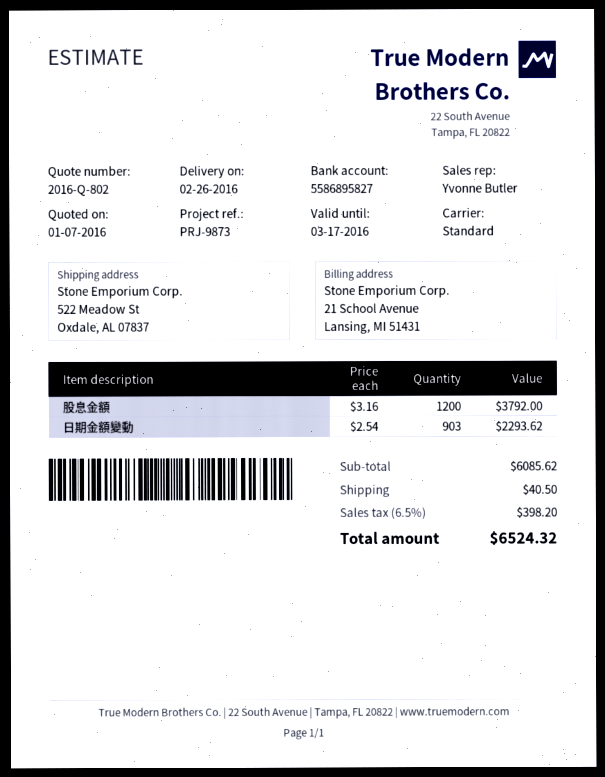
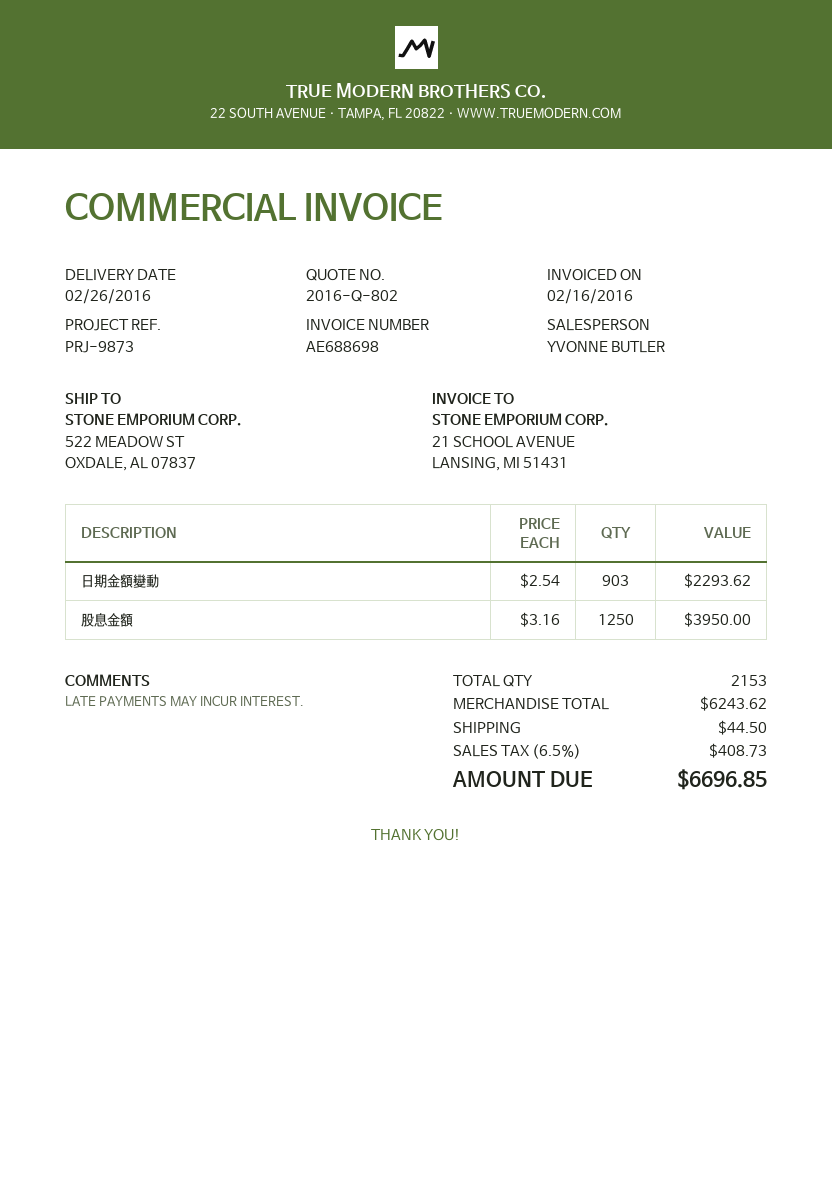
股息金額: 1200 x 3.16 = 3792.00 -> 1250 x 3.16 = 3950.00
subtotal: 6085.62 -> 6243.62
shipping: 40.50 -> 44.50
tax: 6.5% = 398.20 -> 6.5% = 408.73
total: 6524.32 -> 6696.85

